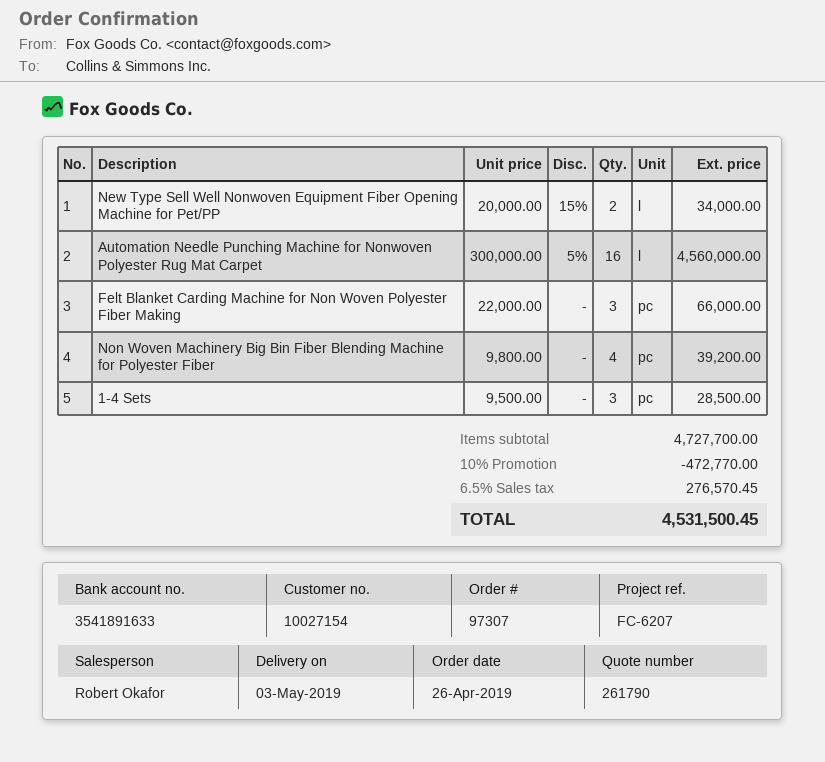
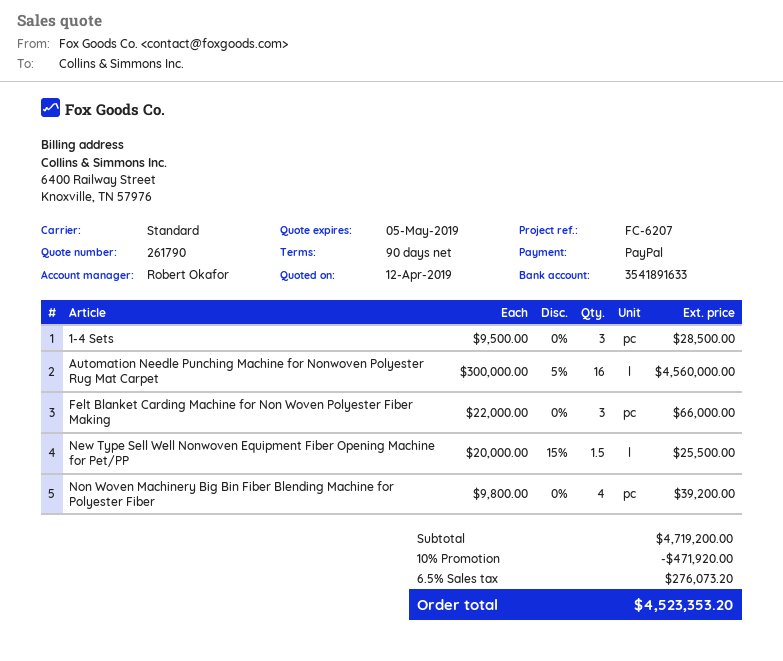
New Type Sell Well Nonwoven Equipment Fiber Opening Machine for Pet/PP: 2 x 20000.00 - 15% = 34000.00 -> 1.5 x 20000.00 - 15% = 25500.00
subtotal: 4727700.00 -> 4719200.00
discount: 10% = 472770.00 -> 10% = 471920.00
tax: 6.5% = 276570.45 -> 6.5% = 276073.20
total: 4531500.45 -> 4523353.20

